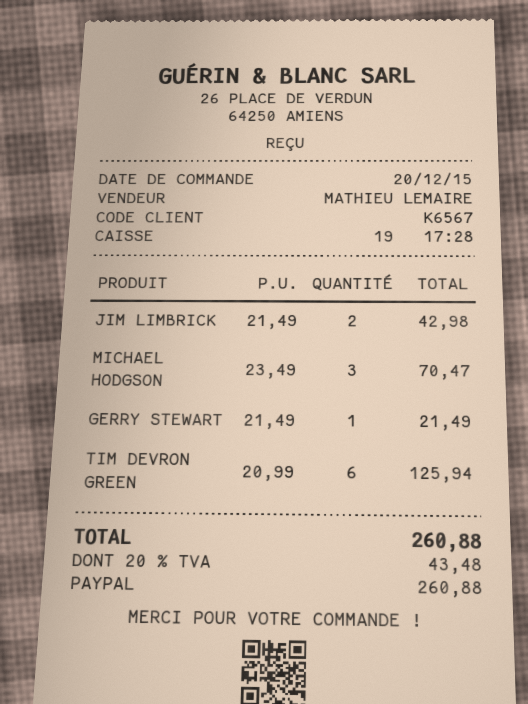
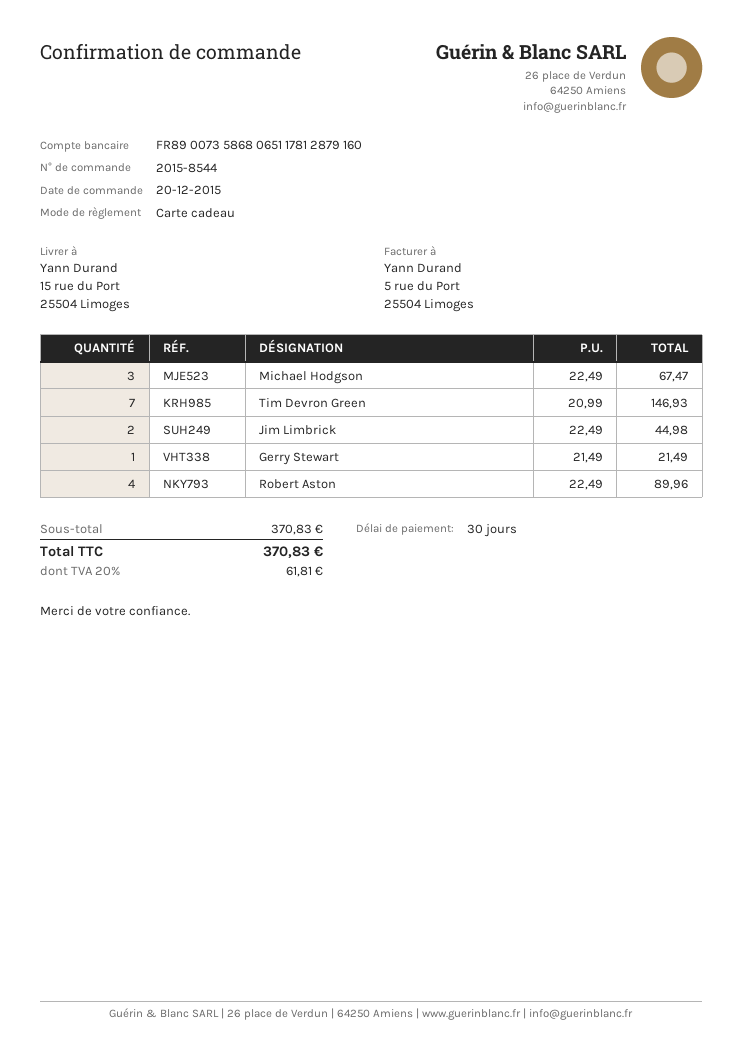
payment method: PayPal -> gift card
JIM LIMBRICK: 2 x 21.49 = 42.98 -> 2 x 22.49 = 44.98
MICHAEL HODGSON: 3 x 23.49 = 70.47 -> 3 x 22.49 = 67.47
TIM DEVRON GREEN: 6 x 20.99 = 125.94 -> 7 x 20.99 = 146.93
Robert Aston: none -> 4 x 22.49 = 89.96
tax: 20% = 43.48 -> 20% = 61.81
total: 260.88 -> 370.83

